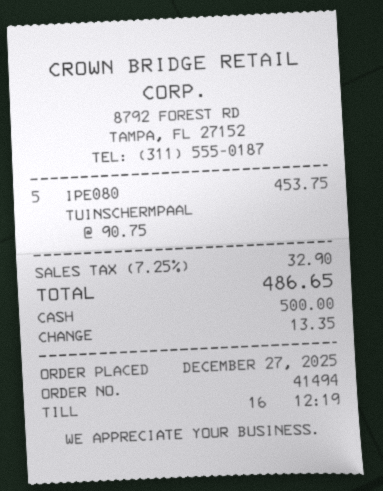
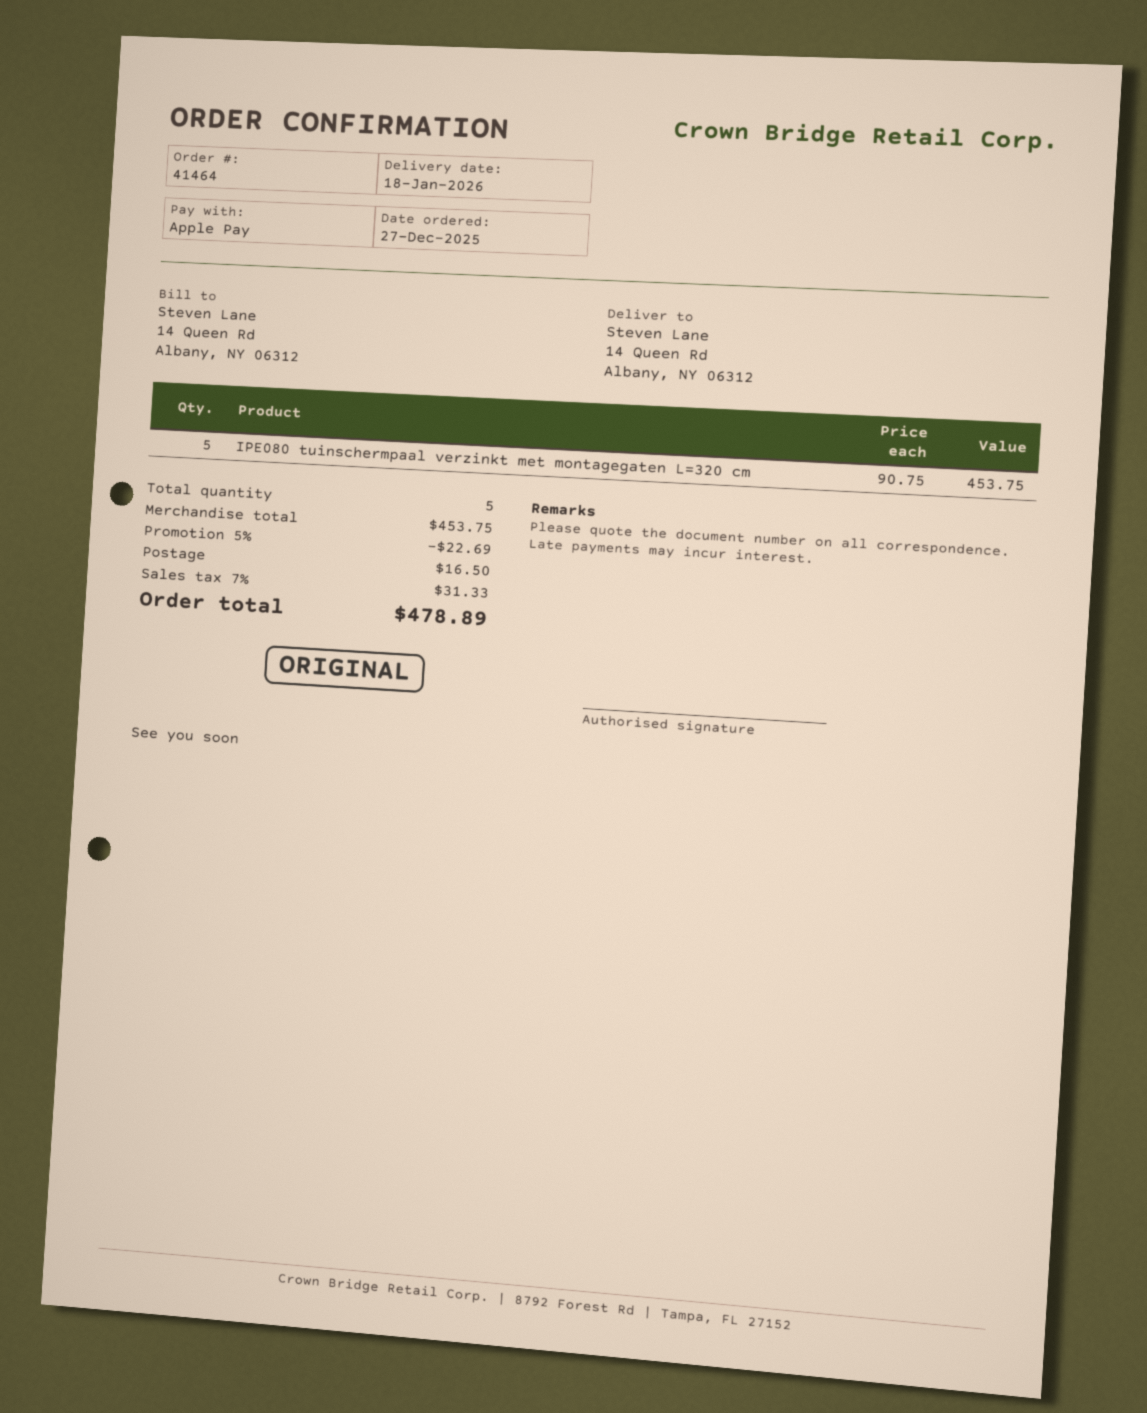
order number: 41494 -> 41464
payment method: cash -> Apple Pay
discount: none -> 5% = 22.69
shipping: none -> 16.50
tax: 7.25% = 32.90 -> 7% = 31.33
total: 486.65 -> 478.89

